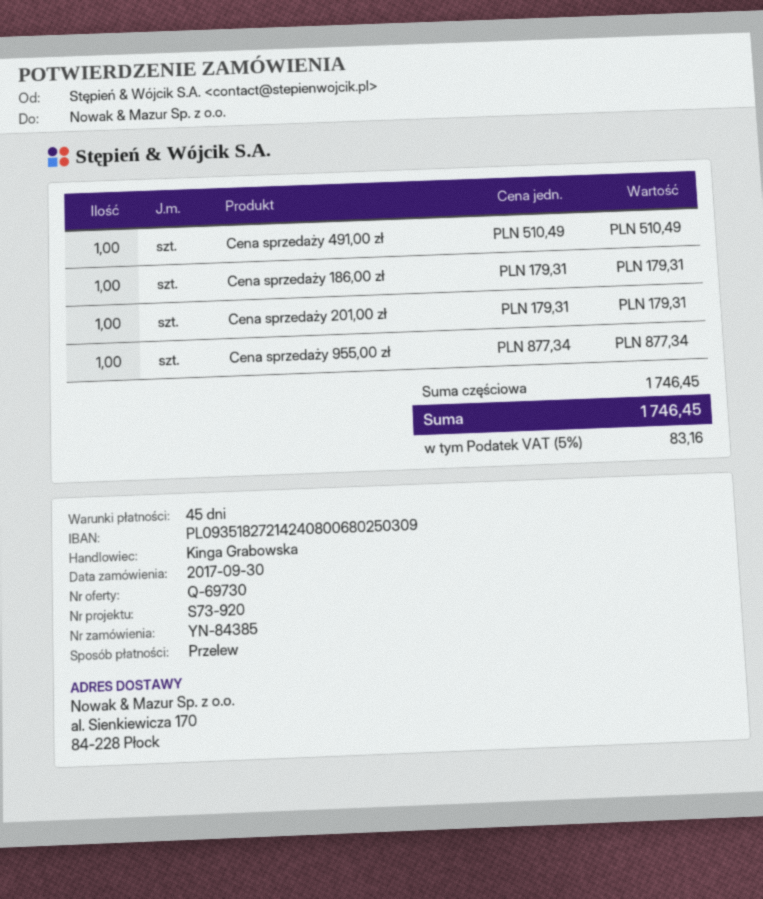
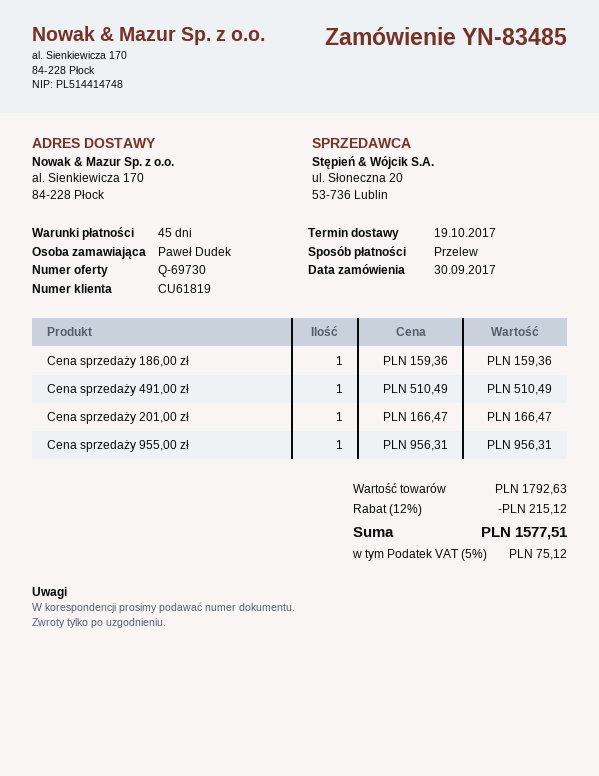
order number: YN-84385 -> YN-83485
Cena sprzedaży 186,00 zł: 1 x 179.31 = 179.31 -> 1 x 159.36 = 159.36
Cena sprzedaży 201,00 zł: 1 x 179.31 = 179.31 -> 1 x 166.47 = 166.47
Cena sprzedaży 955,00 zł: 1 x 877.34 = 877.34 -> 1 x 956.31 = 956.31
subtotal: 1746.45 -> 1792.63
discount: none -> 12% = 215.12
tax: 5% = 83.16 -> 5% = 75.12
total: 1746.45 -> 1577.51

